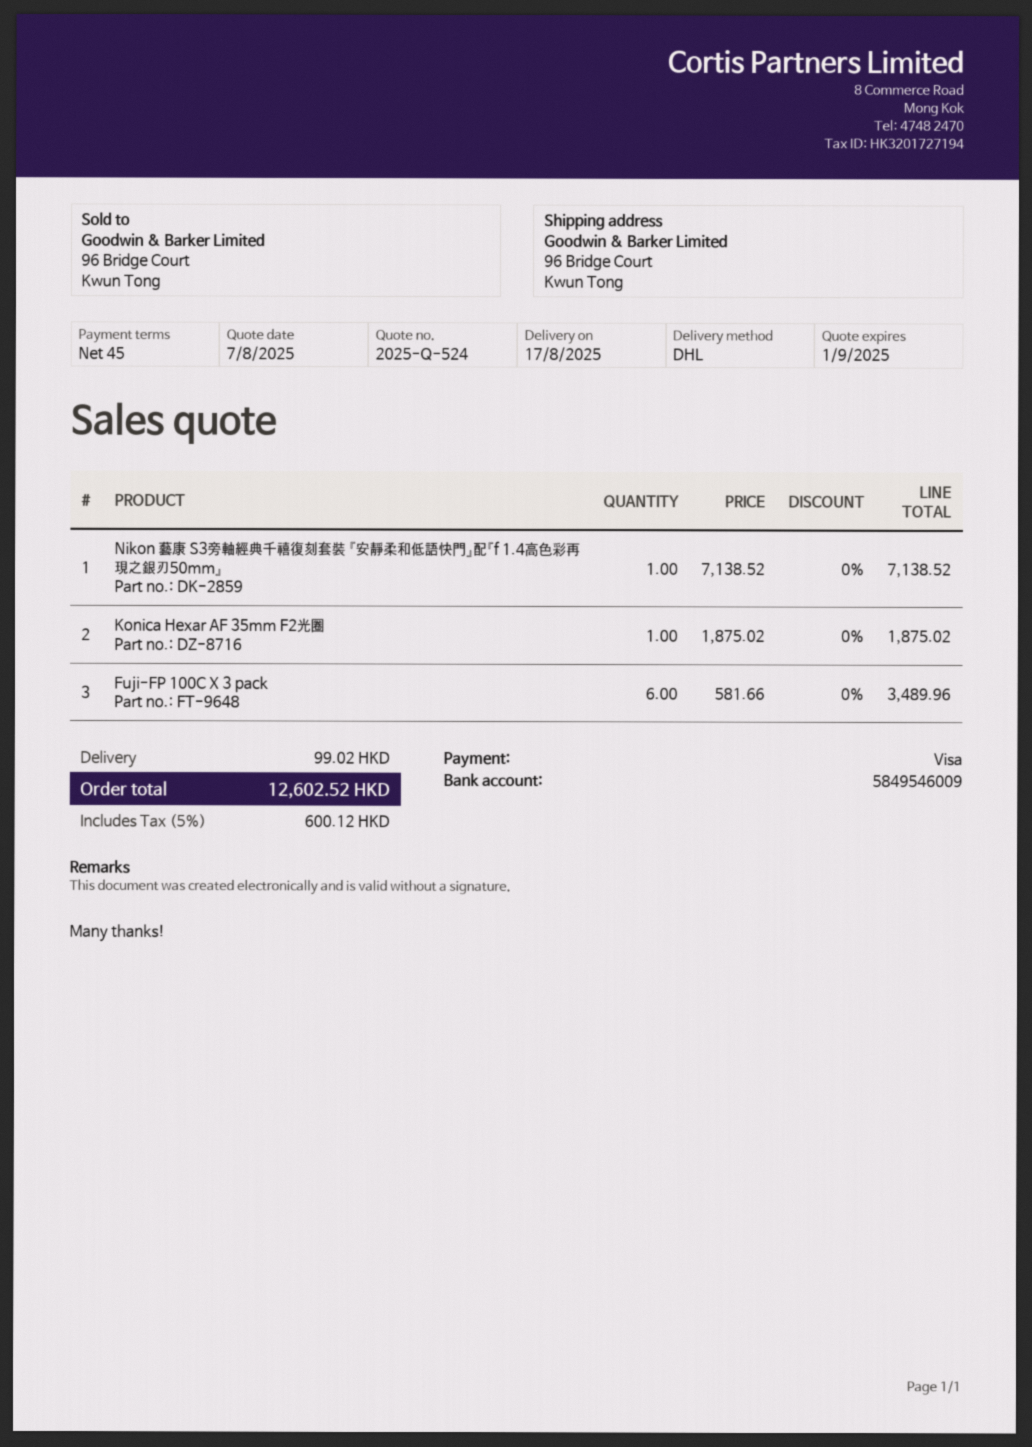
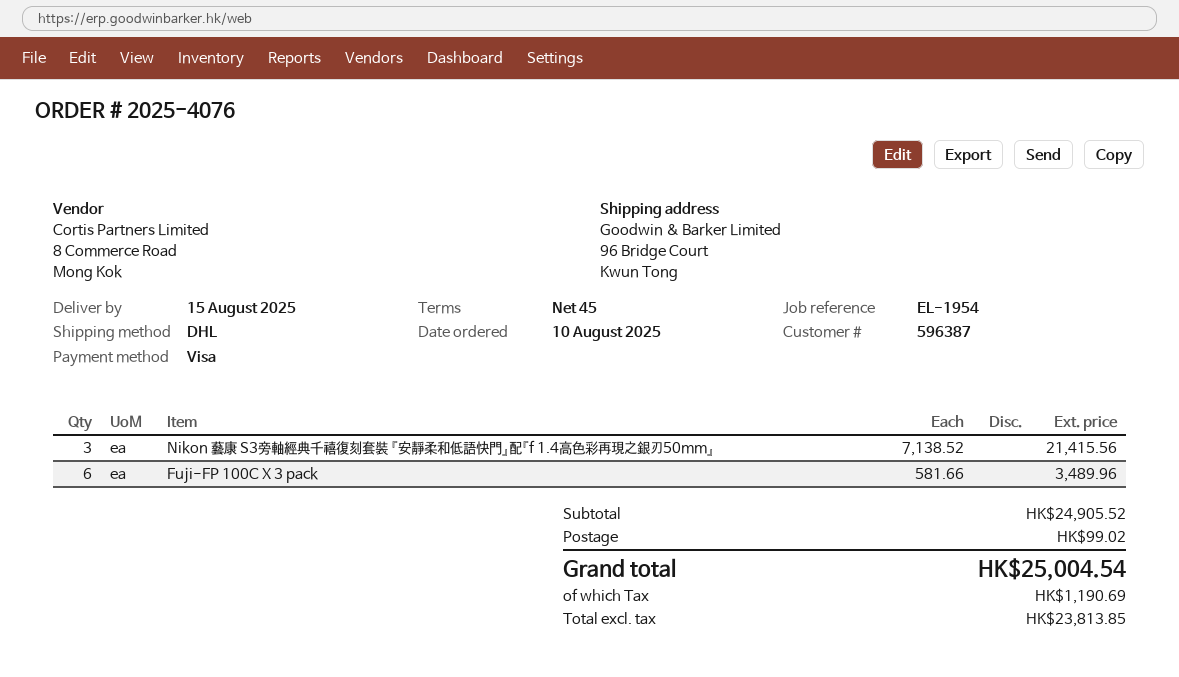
delivery date: 2025-08-17 -> 2025-08-15
Nikon 藝康 S3旁軸經典千禧復刻套裝 『安靜柔和低語快門』配『f 1.4高色彩再現之銀刃50mm』: 1 x 7138.52 = 7138.52 -> 3 x 7138.52 = 21415.56
Konica Hexar AF 35mm F2光圈: 1 x 1875.02 = 1875.02 -> none
tax: 600.12 -> 1190.69
total: 12602.52 -> 25004.54

